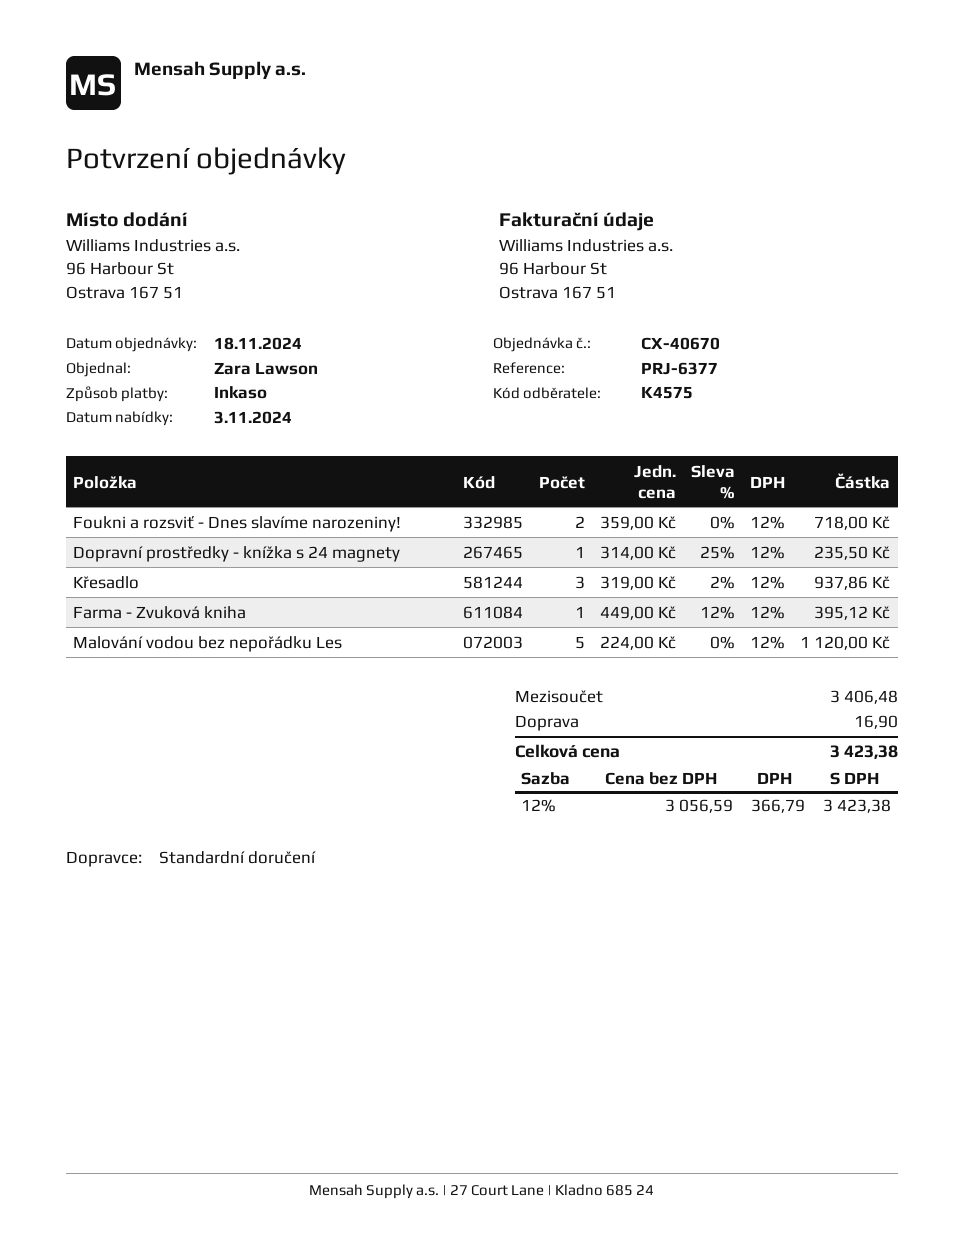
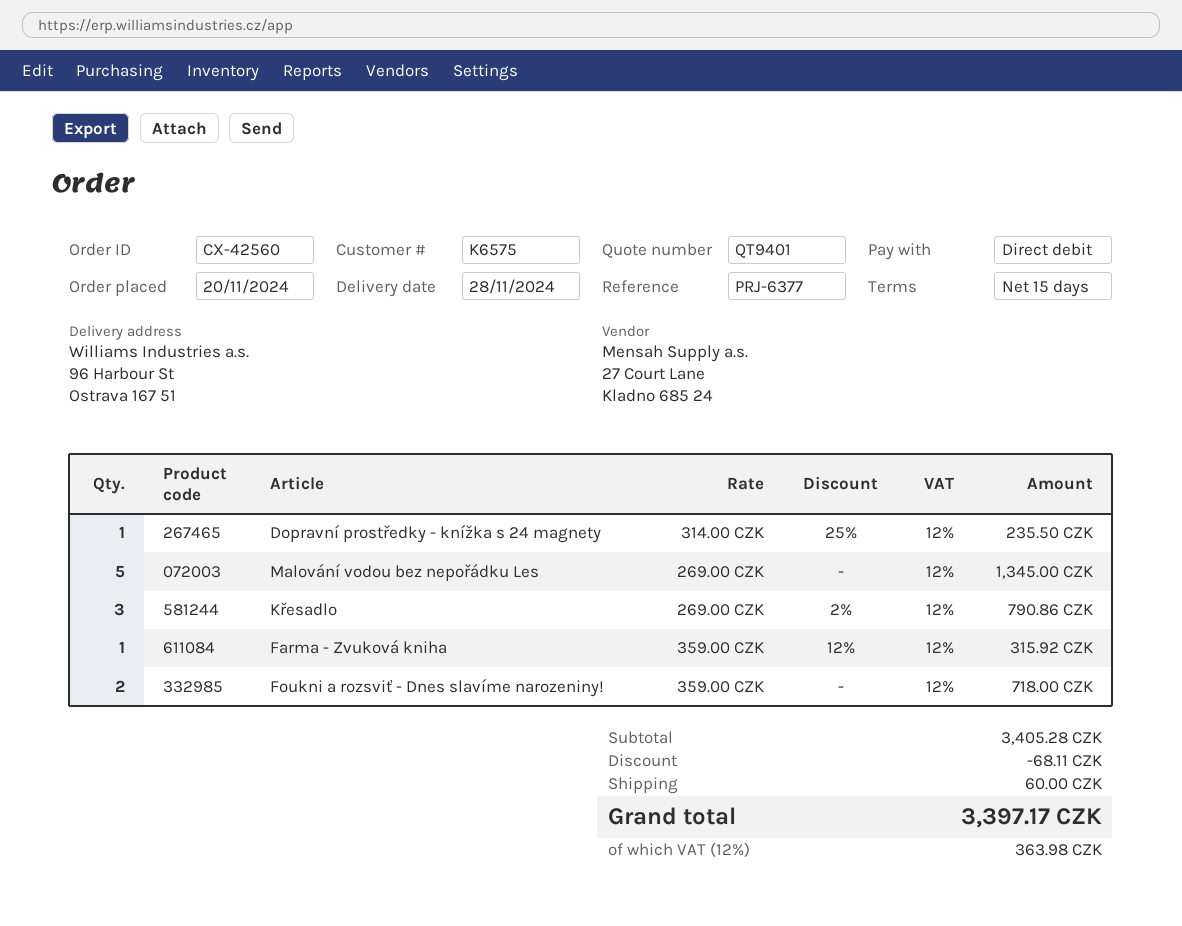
order number: CX-40670 -> CX-42560
order date: 2024-11-18 -> 2024-11-20
customer number: K4575 -> K6575
Křesadlo: 3 x 319.00 - 2% = 937.86 -> 3 x 269.00 - 2% = 790.86
Farma - Zvuková kniha: 1 x 449.00 - 12% = 395.12 -> 1 x 359.00 - 12% = 315.92
Malování vodou bez nepořádku Les: 5 x 224.00 = 1120.00 -> 5 x 269.00 = 1345.00
subtotal: 3406.48 -> 3405.28
discount: none -> 68.11
shipping: 16.90 -> 60.00
tax: 12% = 366.79 -> 12% = 363.98
total: 3423.38 -> 3397.17

